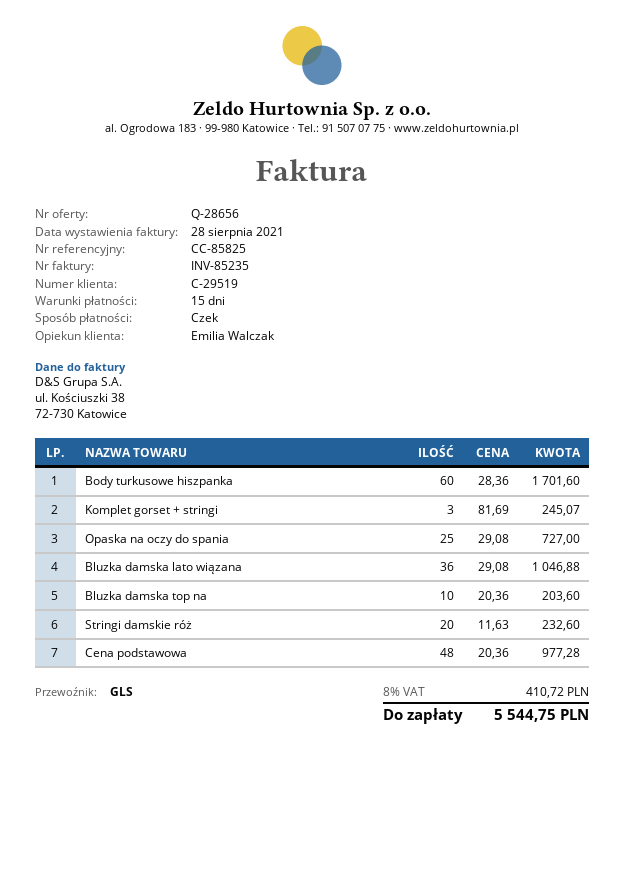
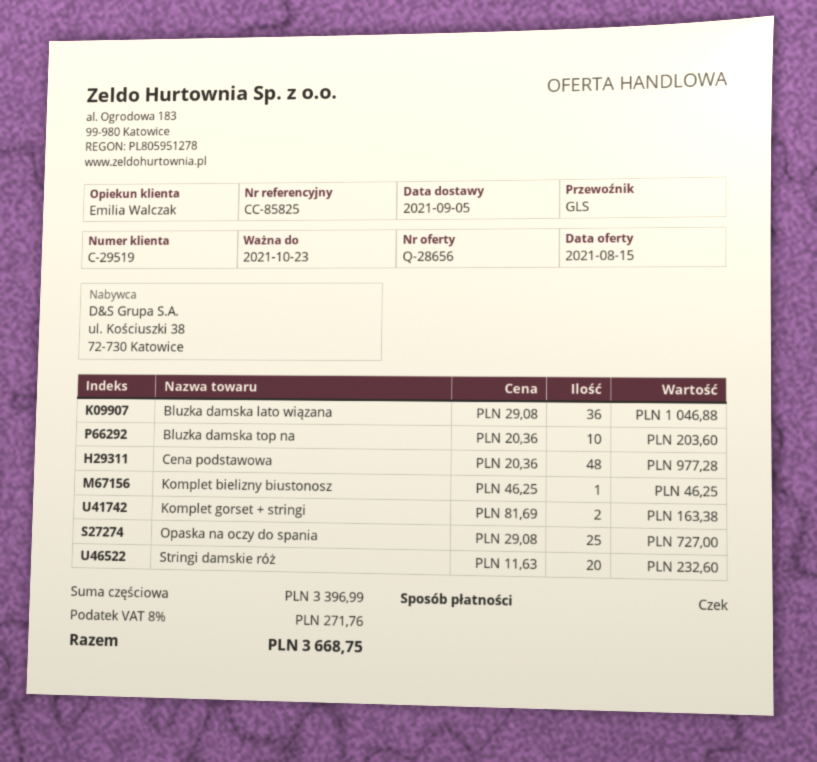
Body turkusowe hiszpanka: 60 x 28.36 = 1701.60 -> none
Komplet gorset + stringi: 3 x 81.69 = 245.07 -> 2 x 81.69 = 163.38
Komplet bielizny biustonosz: none -> 1 x 46.25 = 46.25
tax: 8% = 410.72 -> 8% = 271.76
total: 5544.75 -> 3668.75

